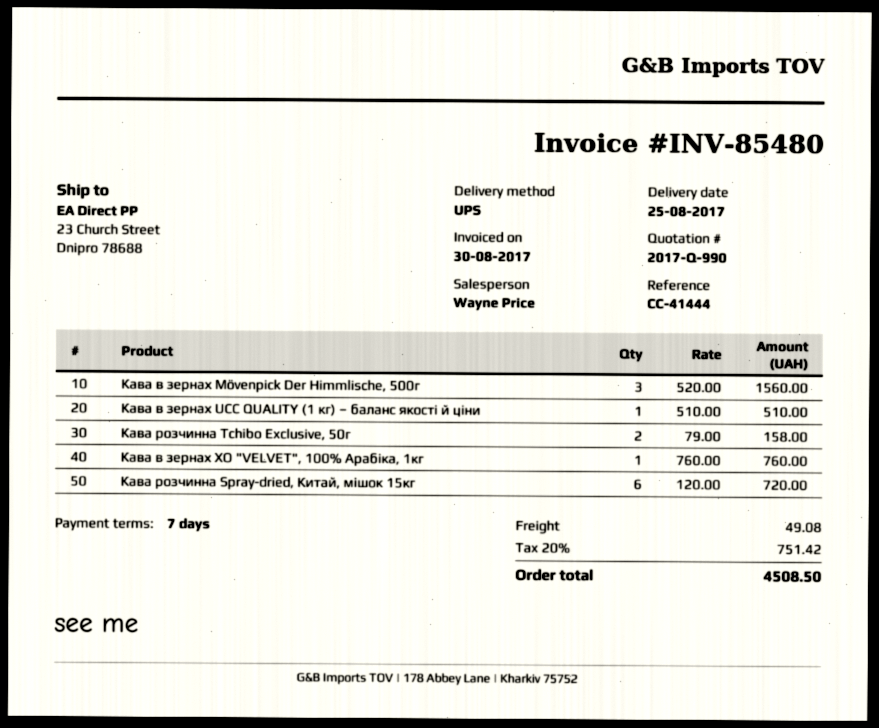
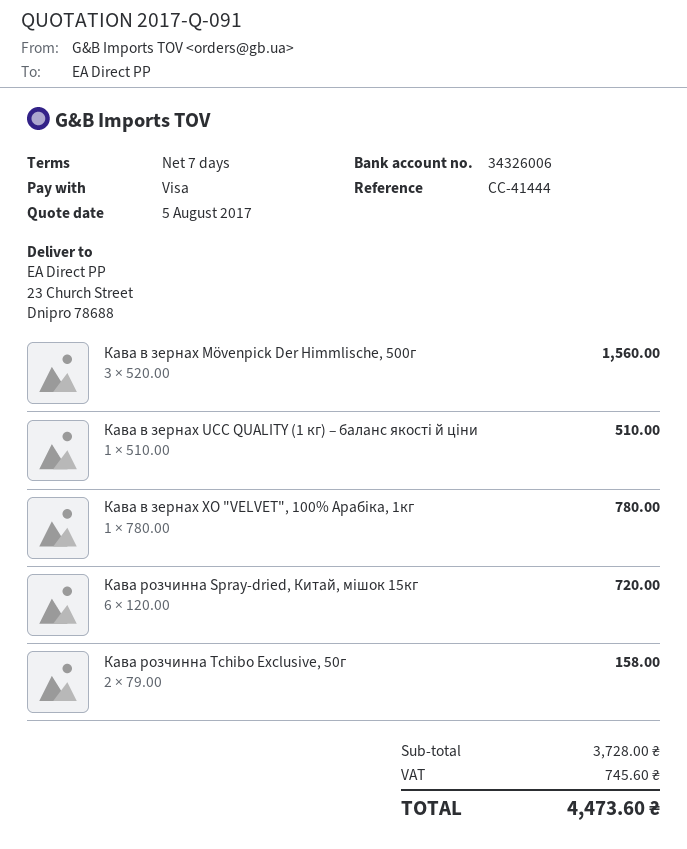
quote number: 2017-Q-990 -> 2017-Q-091
Кава в зернах ХО "VELVET", 100% Арабіка, 1кг: 1 x 760.00 = 760.00 -> 1 x 780.00 = 780.00
shipping: 49.08 -> none
tax: 751.42 -> 745.60
total: 4508.50 -> 4473.60

